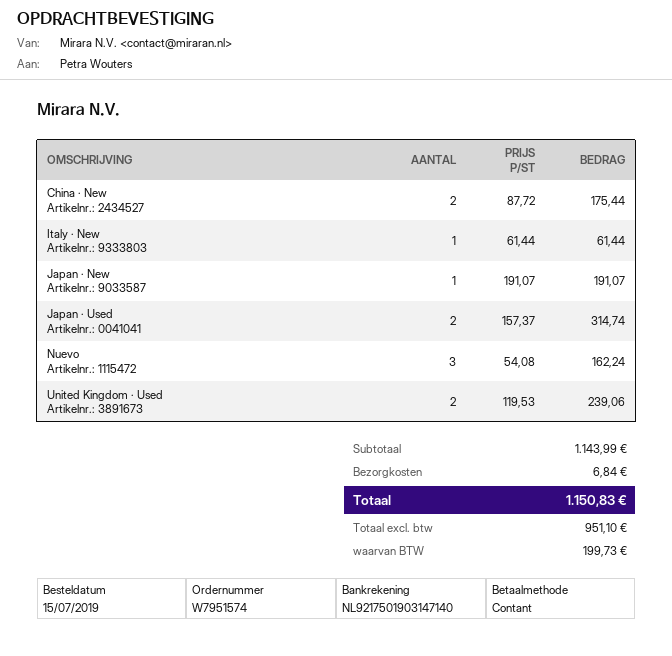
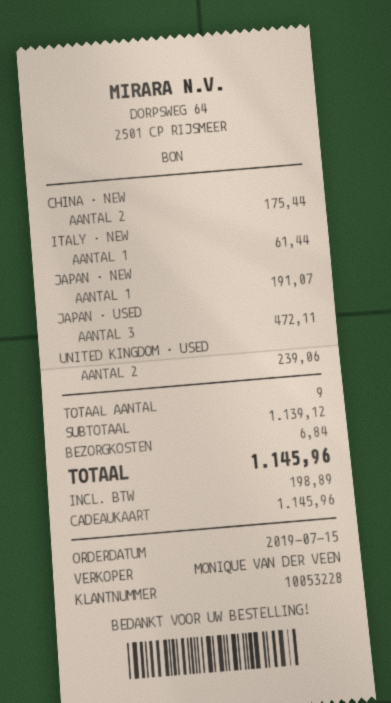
payment method: cash -> gift card
Japan · Used: 2 for 314.74 -> 3 for 472.11
Nuevo: 3 for 162.24 -> none
subtotal: 1143.99 -> 1139.12
tax: 199.73 -> 198.89
total: 1150.83 -> 1145.96

